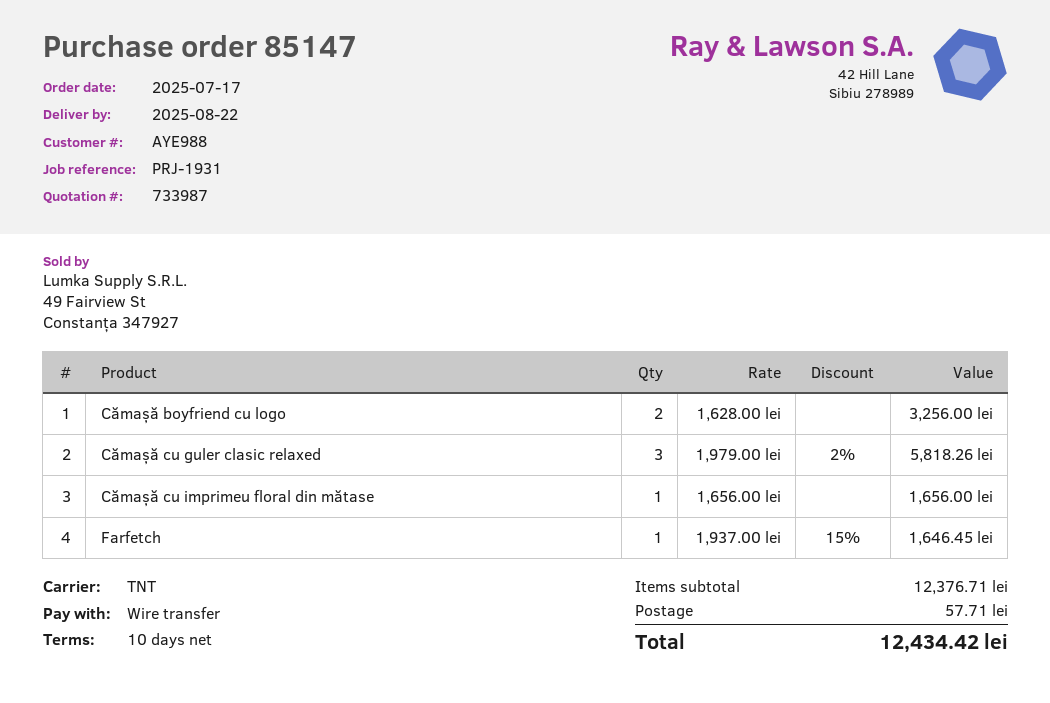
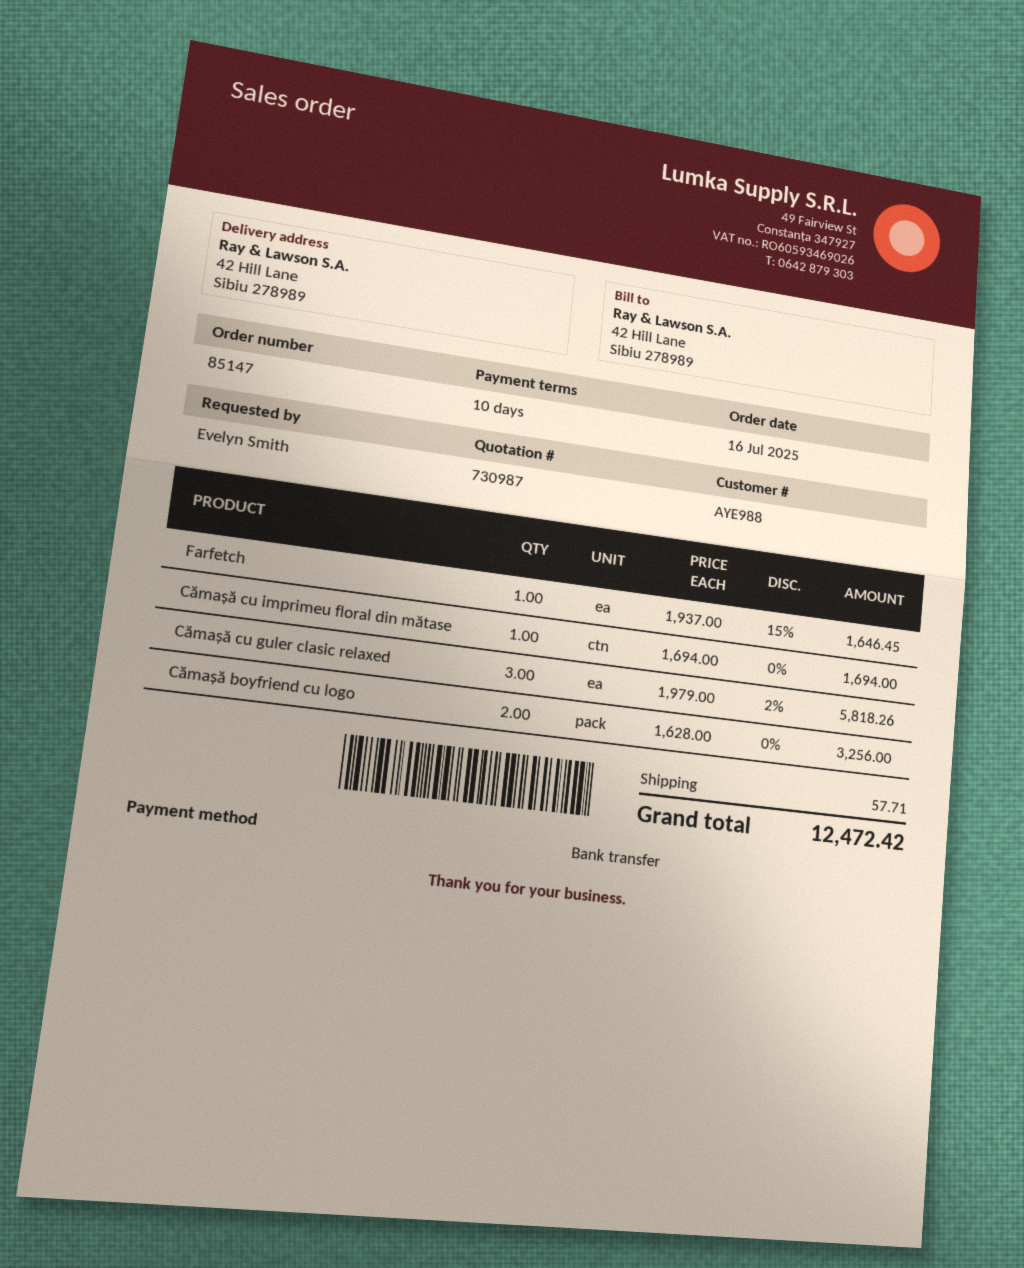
quote number: 733987 -> 730987
order date: 2025-07-17 -> 2025-07-16
Cămașă cu imprimeu floral din mătase: 1 x 1656.00 = 1656.00 -> 1 x 1694.00 = 1694.00
total: 12434.42 -> 12472.42

